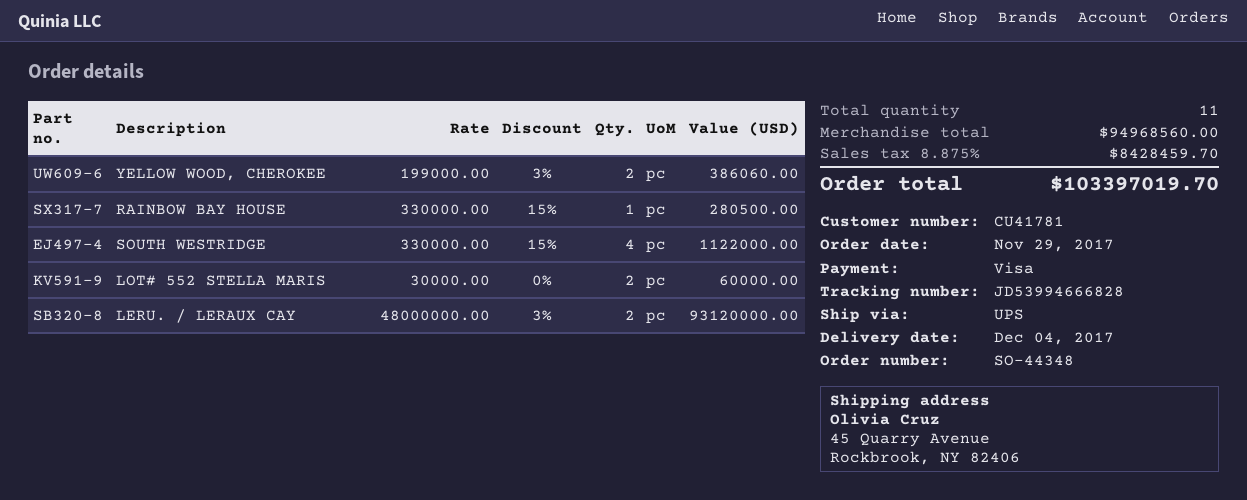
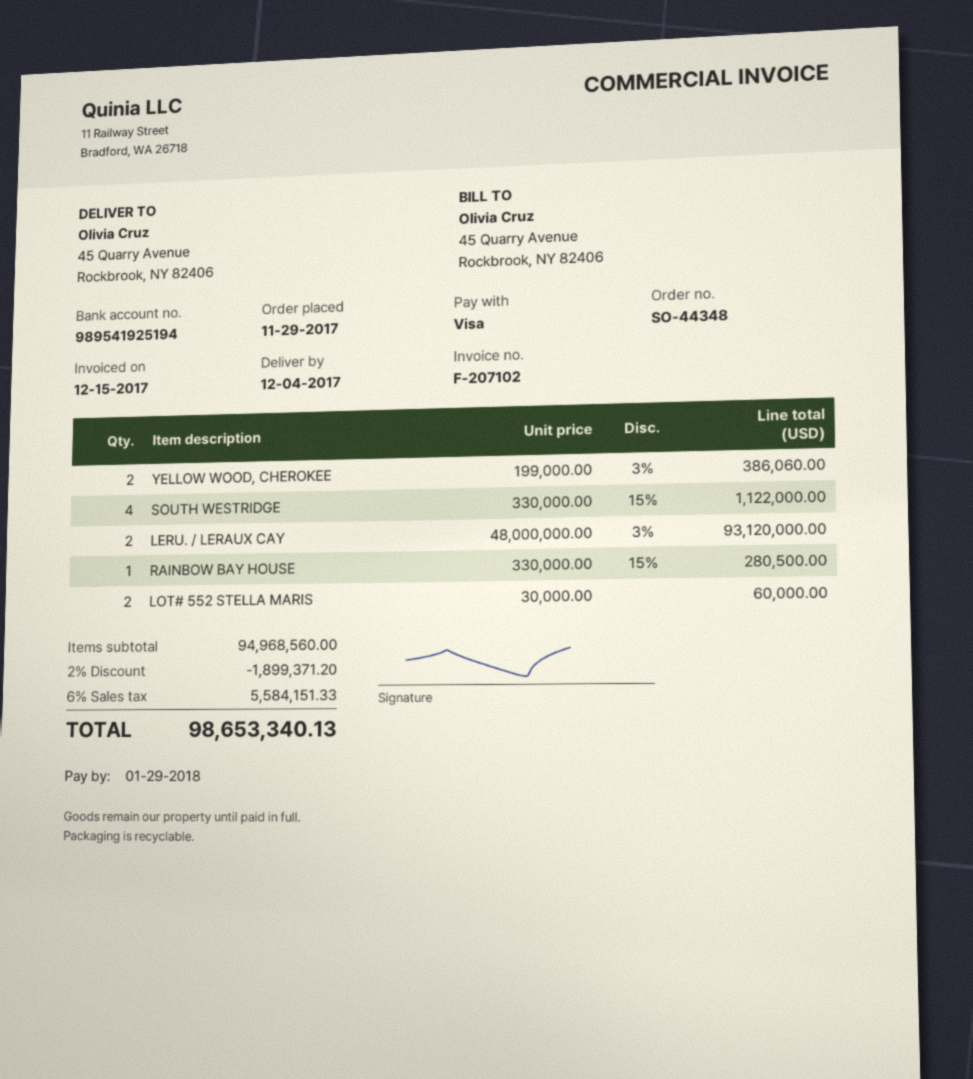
discount: none -> 2% = 1899371.20
tax: 8.875% = 8428459.70 -> 6% = 5584151.33
total: 103397019.70 -> 98653340.13

